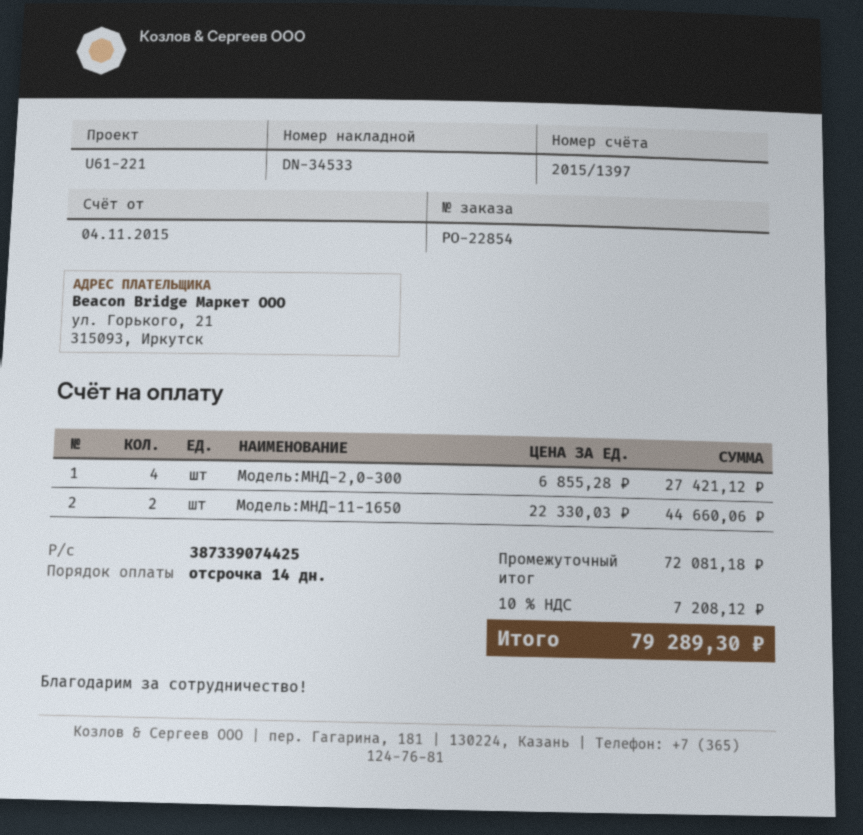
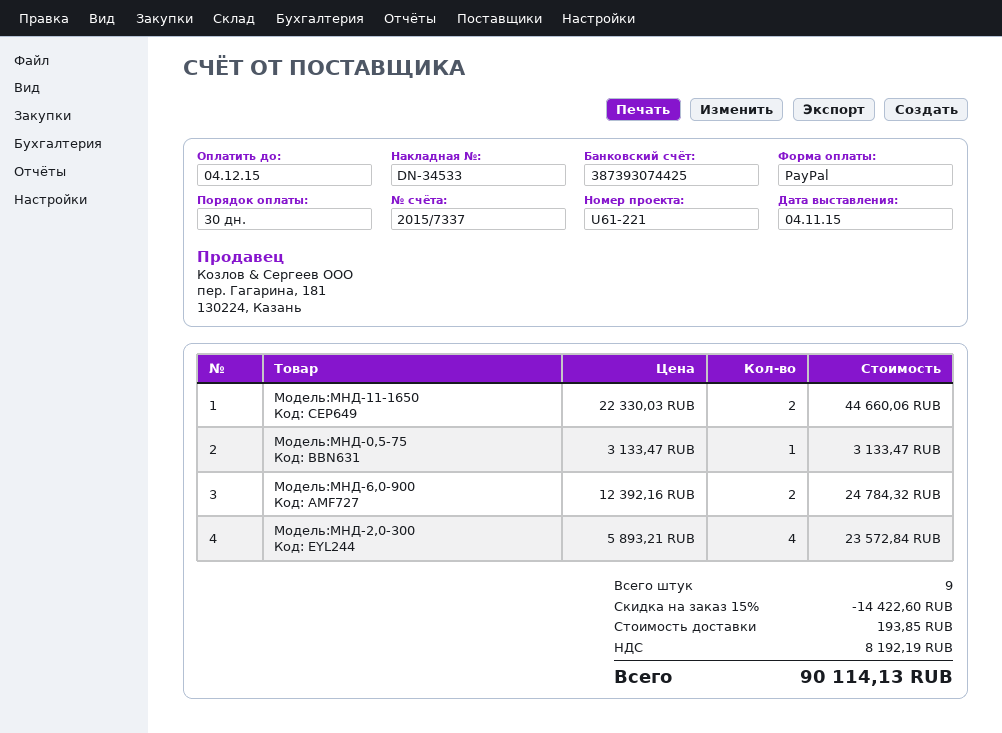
invoice number: 2015/1397 -> 2015/7337
payment terms: 14 days -> 30 days
bank account: 387339074425 -> 387393074425
Модель:МНД-2,0-300: 4 x 6855.28 = 27421.12 -> 4 x 5893.21 = 23572.84
Модель:МНД-0,5-75: none -> 1 x 3133.47 = 3133.47
Модель:МНД-6,0-900: none -> 2 x 12392.16 = 24784.32
discount: none -> 15% = 14422.60
shipping: none -> 193.85
tax: 7208.12 -> 8192.19
total: 79289.30 -> 90114.13

